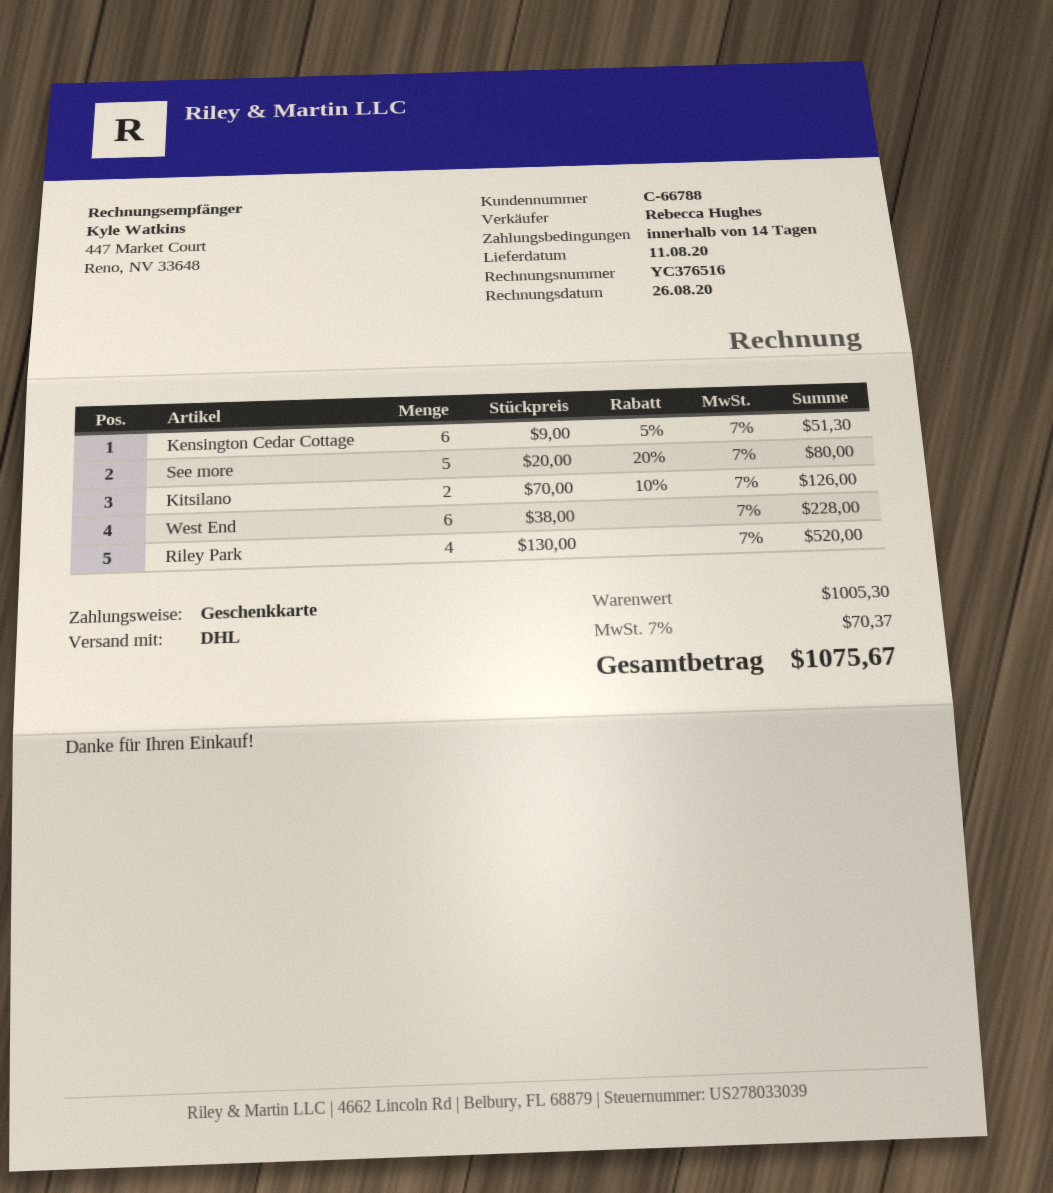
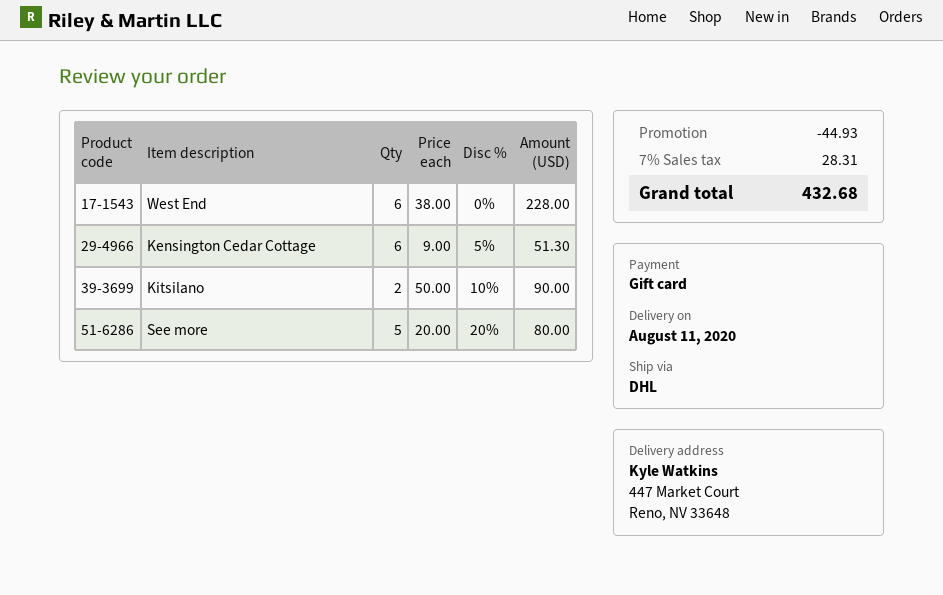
Kitsilano: 2 x 70.00 - 10% = 126.00 -> 2 x 50.00 - 10% = 90.00
Riley Park: 4 x 130.00 = 520.00 -> none
discount: none -> 44.93
tax: 7% = 70.37 -> 7% = 28.31
total: 1075.67 -> 432.68

